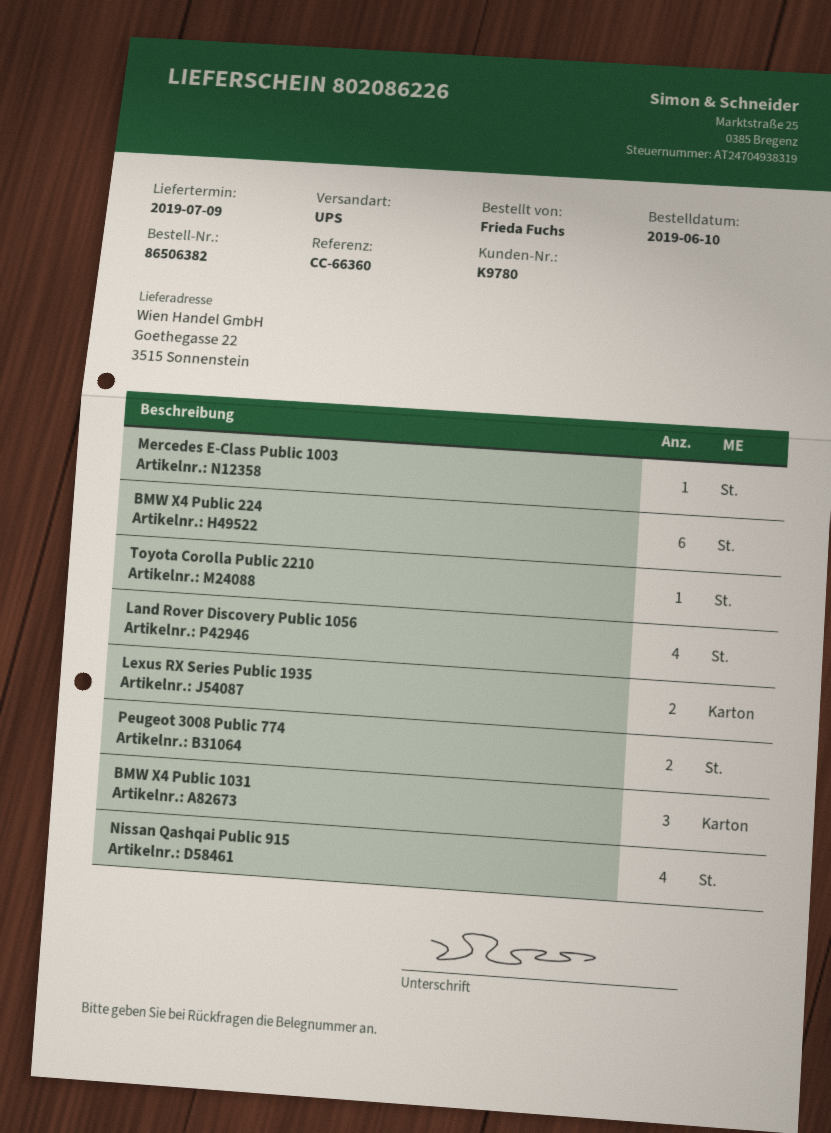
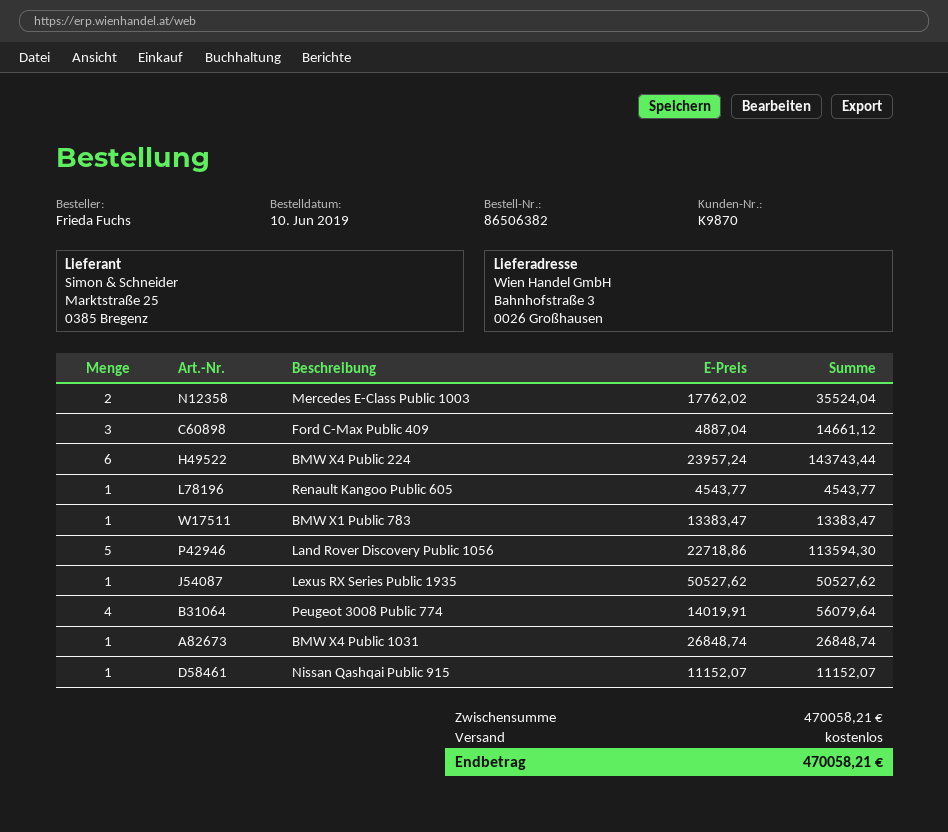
customer number: K9780 -> K9870
ship to: Goethegasse 22, 3515 Sonnenstein -> Bahnhofstraße 3, 0026 Großhausen
Mercedes E-Class Public 1003: 1 -> 2
Toyota Corolla Public 2210: 1 -> none
Land Rover Discovery Public 1056: 4 -> 5
Lexus RX Series Public 1935: 2 -> 1
Peugeot 3008 Public 774: 2 -> 4
BMW X4 Public 1031: 3 -> 1
Nissan Qashqai Public 915: 4 -> 1
Ford C-Max Public 409: none -> 3
Renault Kangoo Public 605: none -> 1
BMW X1 Public 783: none -> 1

